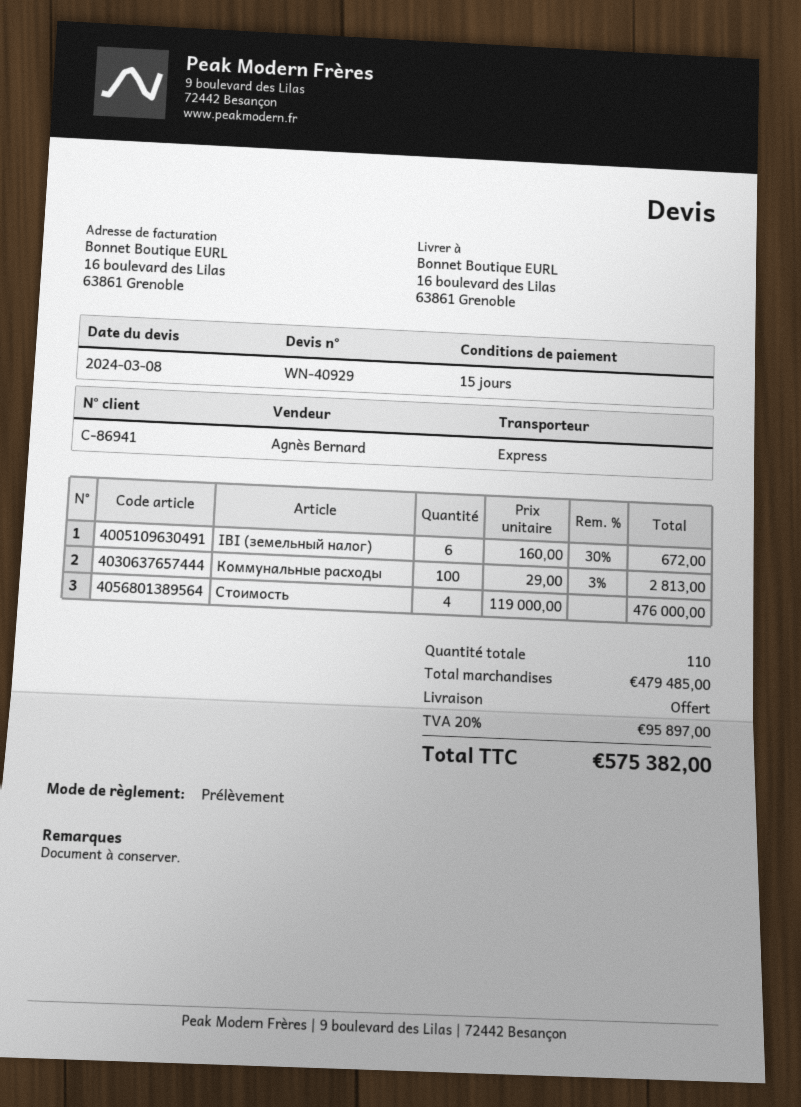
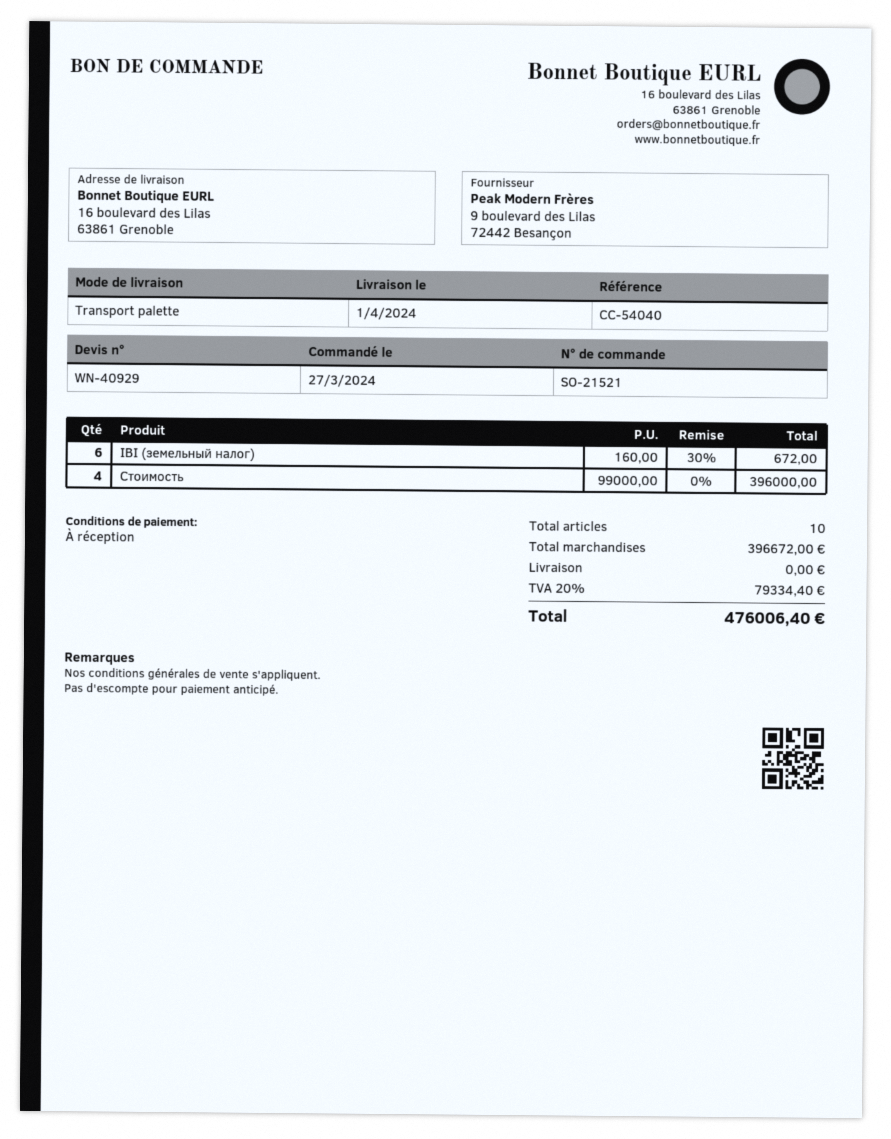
payment terms: 15 days -> on receipt
shipping method: express -> pallet freight
Коммунальные расходы: 100 x 29.00 - 3% = 2813.00 -> none
Стоимость: 4 x 119000.00 = 476000.00 -> 4 x 99000.00 = 396000.00
total quantity: 110 -> 10
subtotal: 479485.00 -> 396672.00
tax: 20% = 95897.00 -> 20% = 79334.40
total: 575382.00 -> 476006.40

